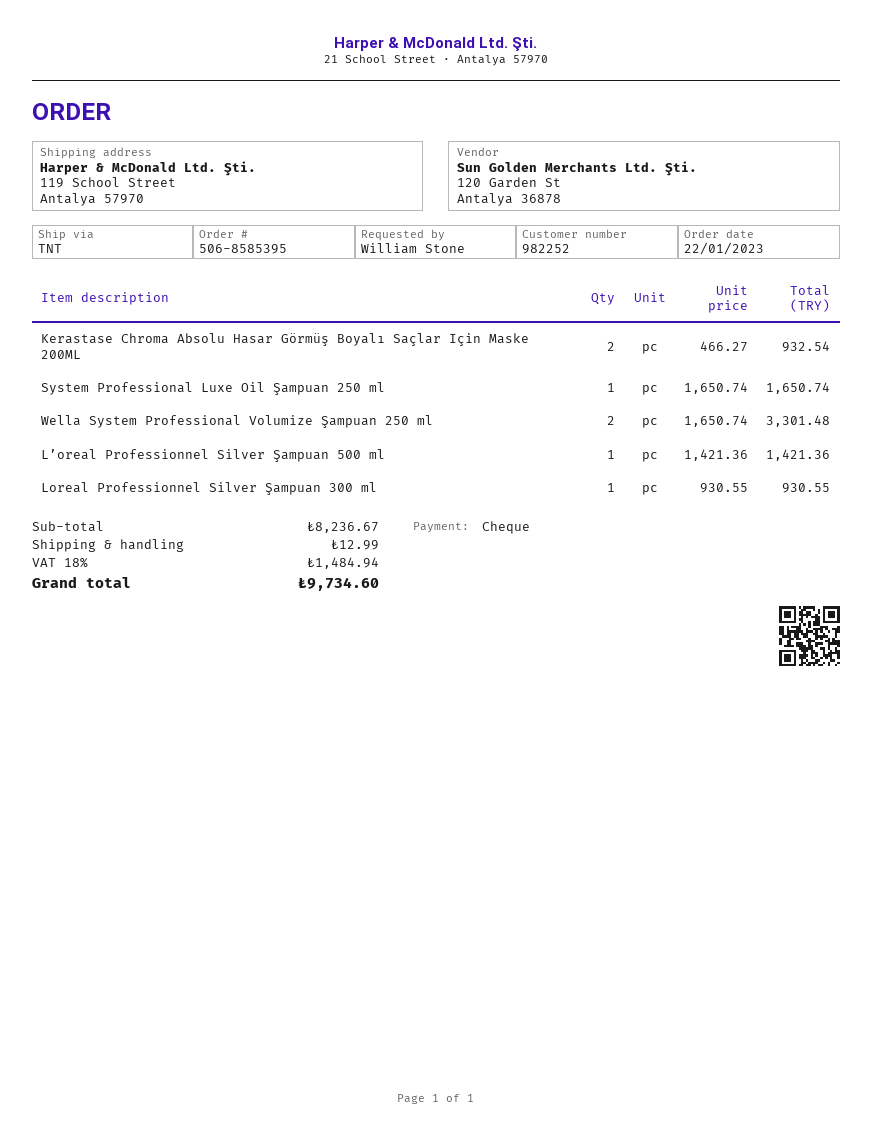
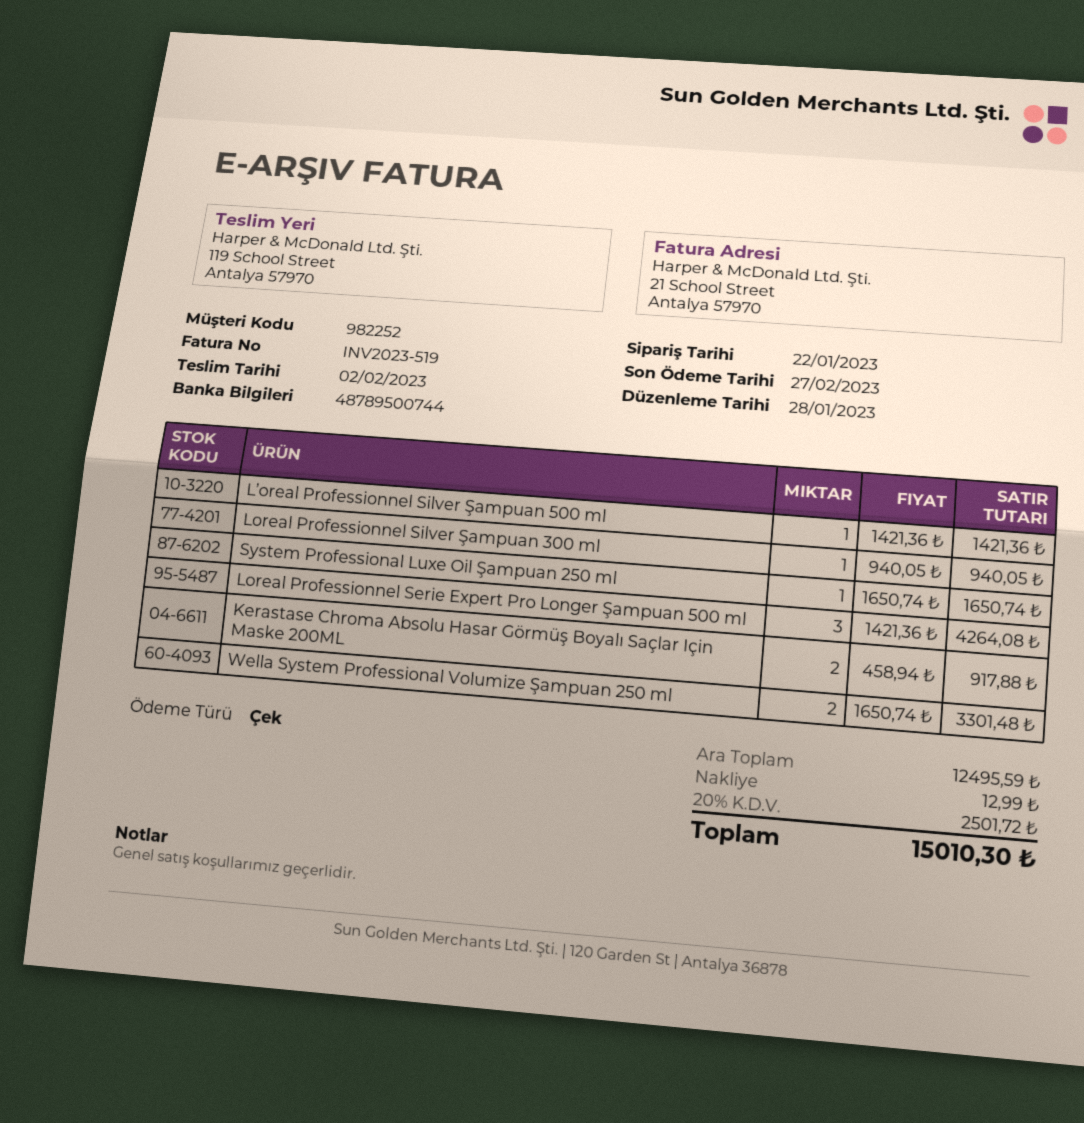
Kerastase Chroma Absolu Hasar Görmüş Boyalı Saçlar Için Maske 200ML: 2 x 466.27 = 932.54 -> 2 x 458.94 = 917.88
Loreal Professionnel Silver Şampuan 300 ml: 1 x 930.55 = 930.55 -> 1 x 940.05 = 940.05
Loreal Professionnel Serie Expert Pro Longer Şampuan 500 ml: none -> 3 x 1421.36 = 4264.08
subtotal: 8236.67 -> 12495.59
tax: 18% = 1484.94 -> 20% = 2501.72
total: 9734.60 -> 15010.30

